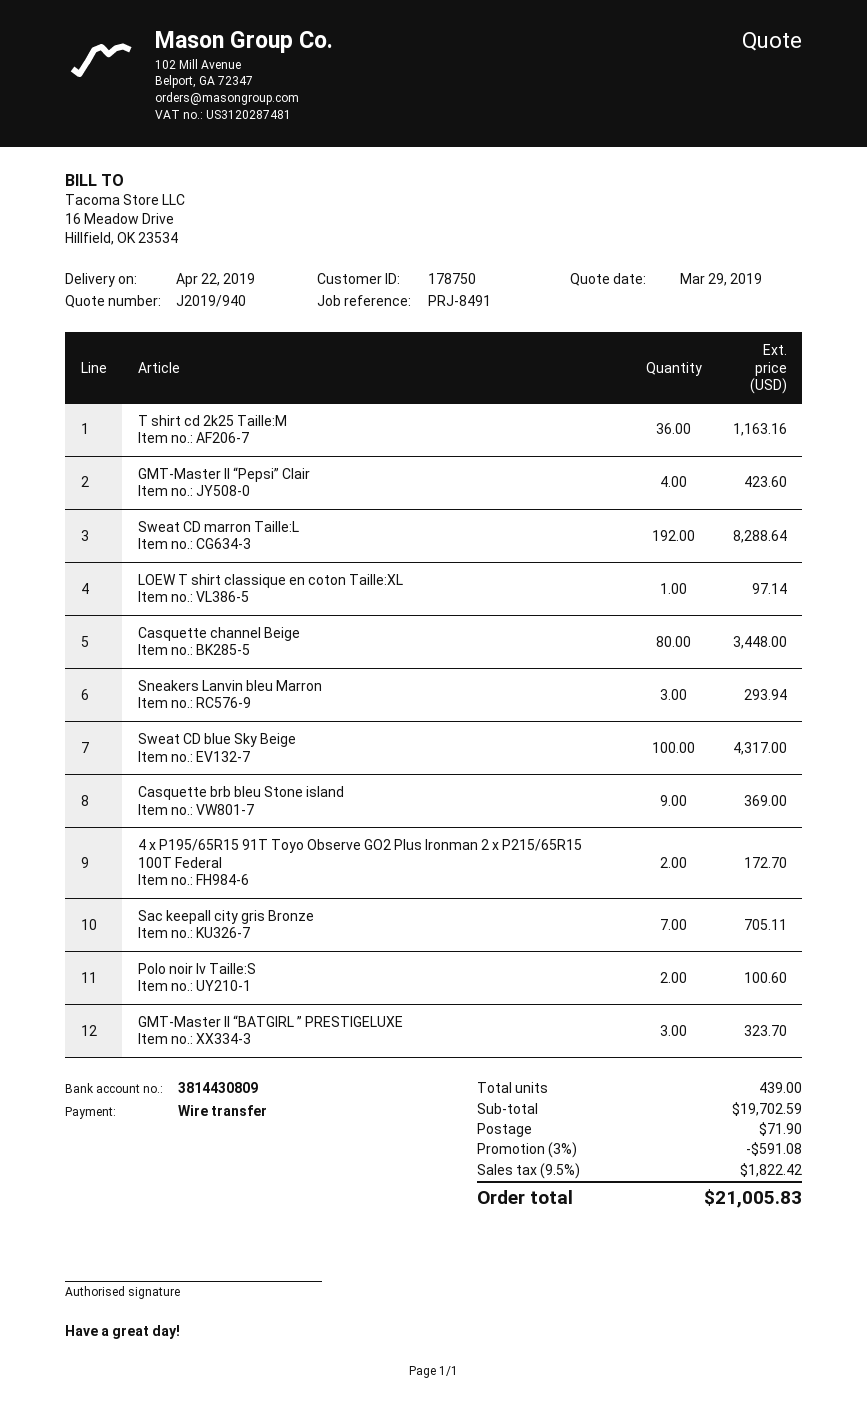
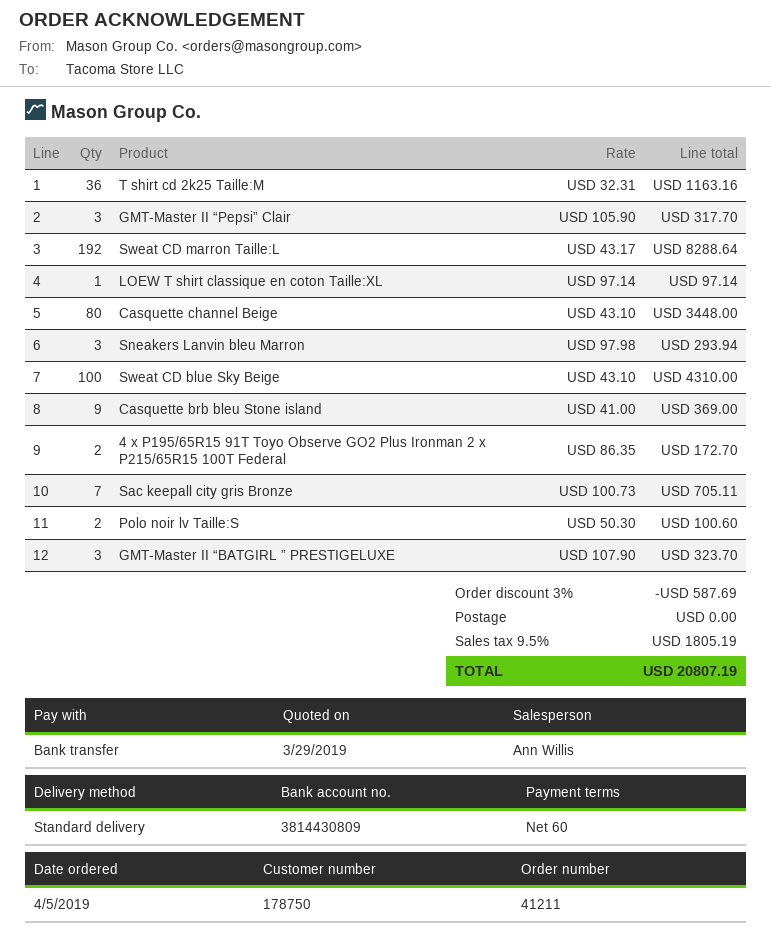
GMT-Master II “Pepsi” Clair: 4 for 423.60 -> 3 for 317.70
Sweat CD blue Sky Beige: 100 for 4317.00 -> 100 for 4310.00
discount: 3% = 591.08 -> 3% = 587.69
shipping: 71.90 -> 0.00
tax: 9.5% = 1822.42 -> 9.5% = 1805.19
total: 21005.83 -> 20807.19

